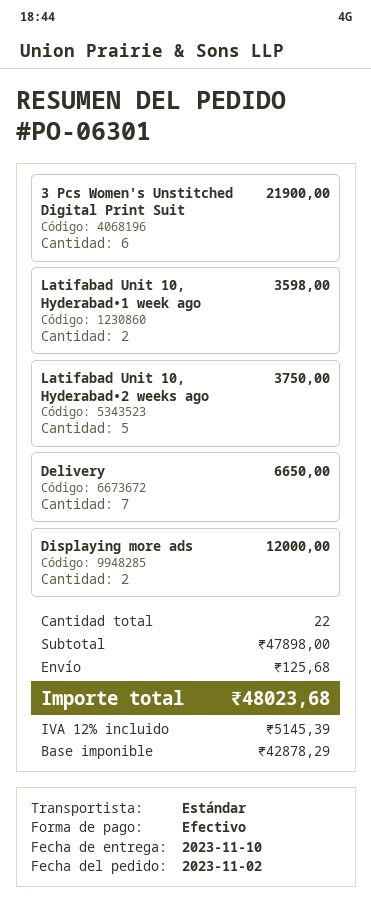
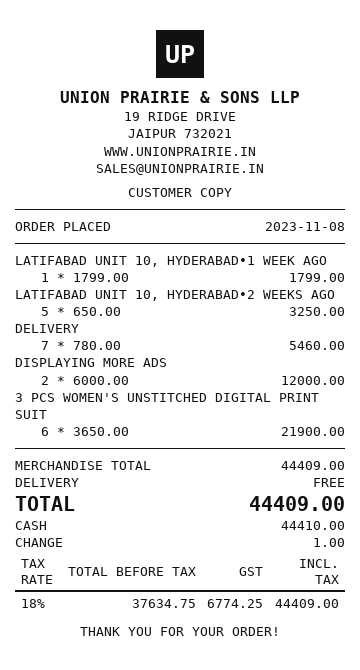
order date: 2023-11-02 -> 2023-11-08
Latifabad Unit 10, Hyderabad•1 week ago: 2 for 3598.00 -> 1 for 1799.00
Latifabad Unit 10, Hyderabad•2 weeks ago: 5 for 3750.00 -> 5 for 3250.00
Delivery: 7 for 6650.00 -> 7 for 5460.00
subtotal: 47898.00 -> 44409.00
shipping: 125.68 -> 0.00
net: 42878.29 -> 37634.75
tax: 12% = 5145.39 -> 18% = 6774.25
total: 48023.68 -> 44409.00

